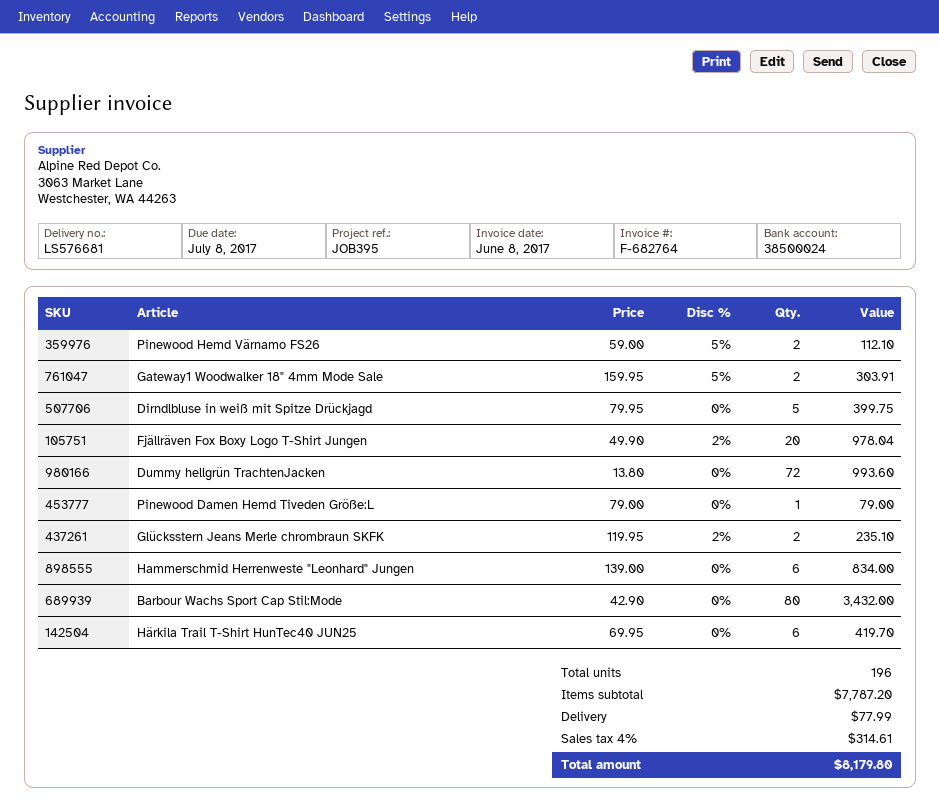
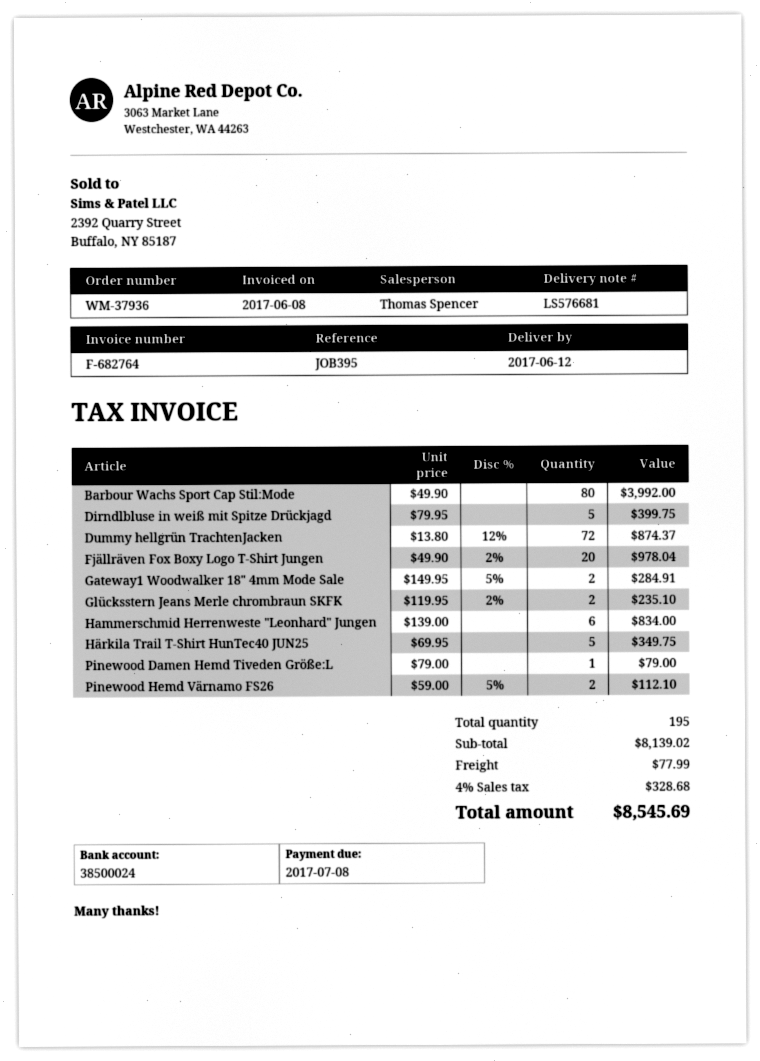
Gateway1 Woodwalker 18" 4mm Mode Sale: 2 x 159.95 - 5% = 303.91 -> 2 x 149.95 - 5% = 284.91
Dummy hellgrün TrachtenJacken: 72 x 13.80 = 993.60 -> 72 x 13.80 - 12% = 874.37
Barbour Wachs Sport Cap Stil:Mode: 80 x 42.90 = 3432.00 -> 80 x 49.90 = 3992.00
Härkila Trail T-Shirt HunTec40 JUN25: 6 x 69.95 = 419.70 -> 5 x 69.95 = 349.75
total quantity: 196 -> 195
subtotal: 7787.20 -> 8139.02
tax: 4% = 314.61 -> 4% = 328.68
total: 8179.80 -> 8545.69

